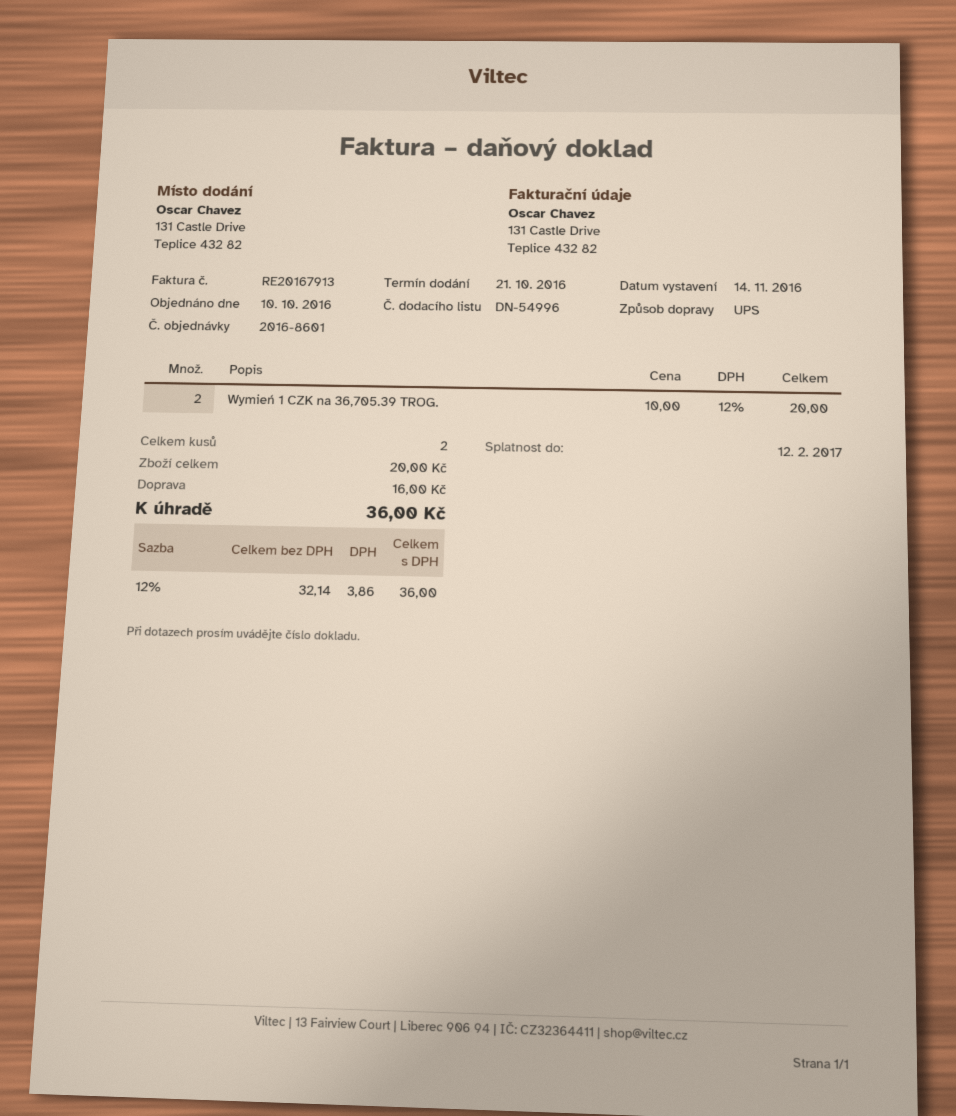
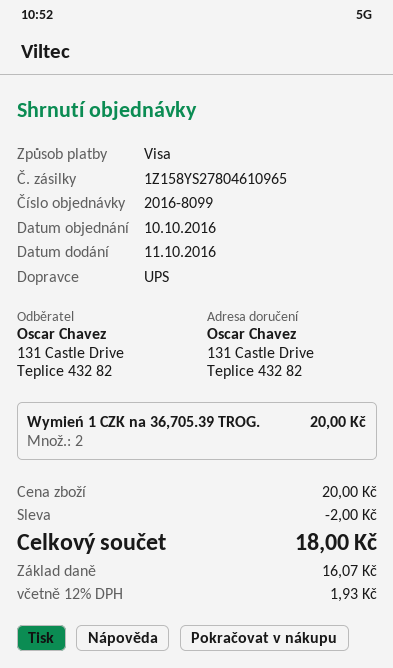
order number: 2016-8601 -> 2016-8099
delivery date: 2016-10-21 -> 2016-10-11
discount: none -> 2.00
shipping: 16.00 -> none
net: 32.14 -> 16.07
tax: 12% = 3.86 -> 12% = 1.93
total: 36.00 -> 18.00

